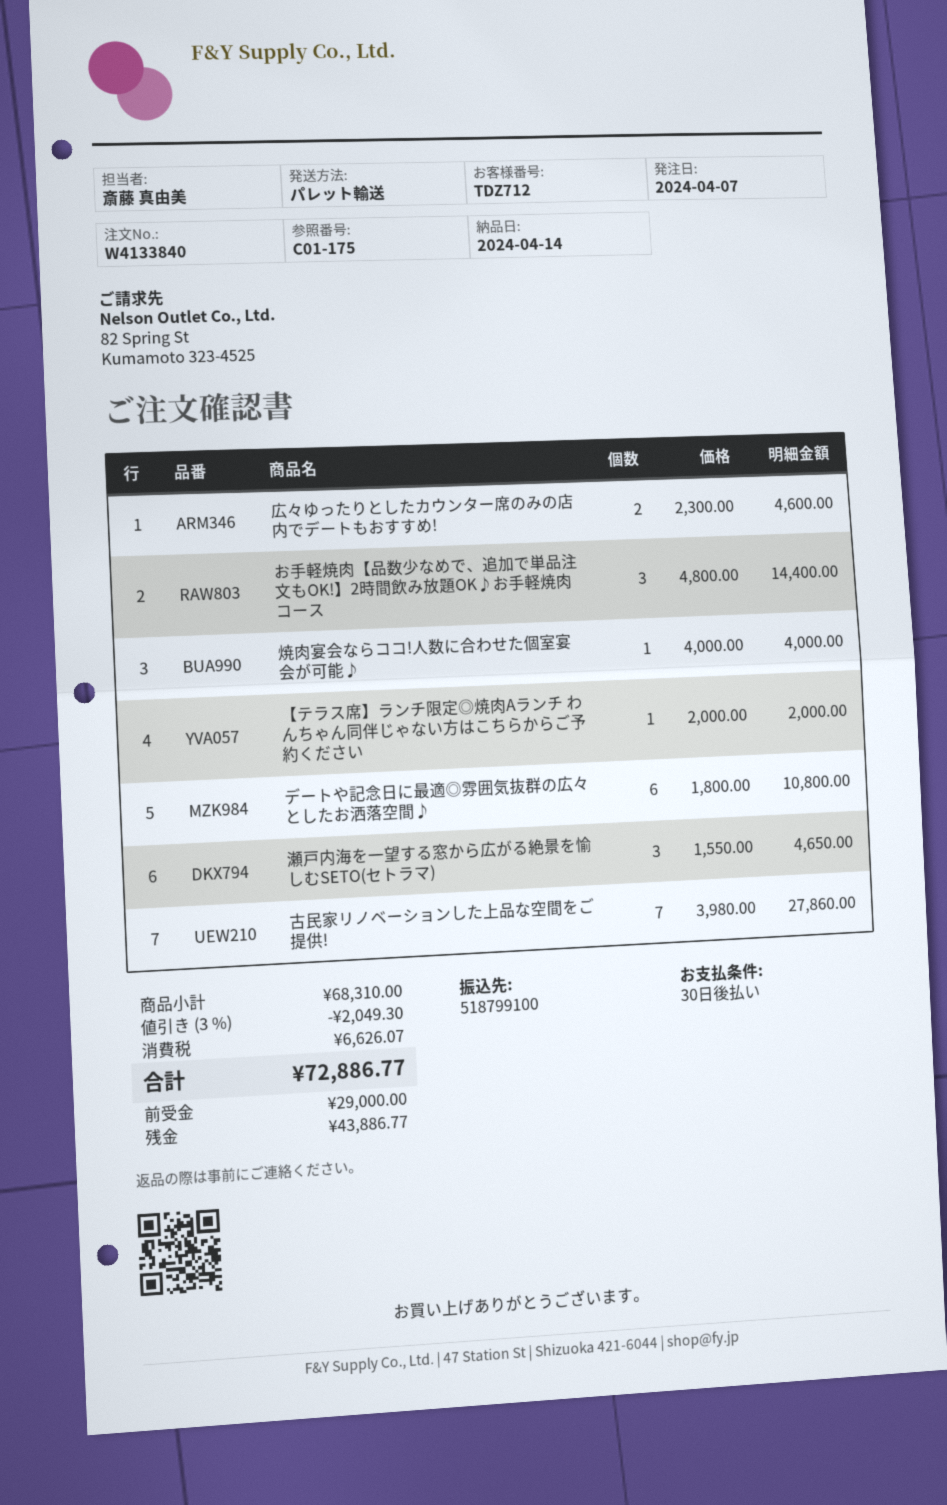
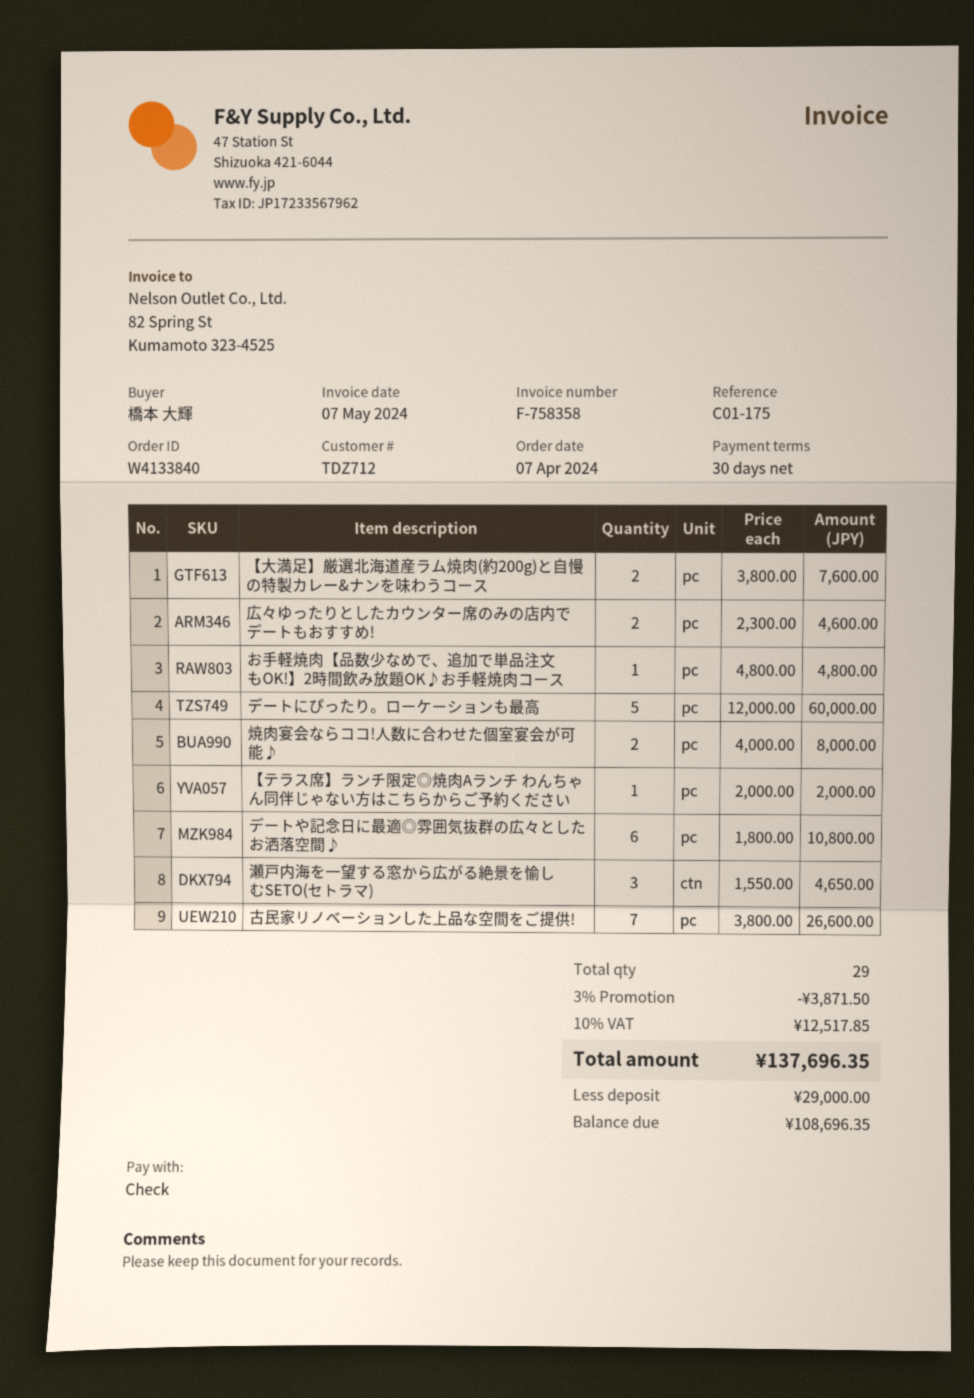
お手軽焼肉【品数少なめで、追加で単品注文もOK!】2時間飲み放題OK♪お手軽焼肉コース: 3 x 4800.00 = 14400.00 -> 1 x 4800.00 = 4800.00
焼肉宴会ならココ!人数に合わせた個室宴会が可能♪: 1 x 4000.00 = 4000.00 -> 2 x 4000.00 = 8000.00
古民家リノベーションした上品な空間をご提供!: 7 x 3980.00 = 27860.00 -> 7 x 3800.00 = 26600.00
【大満足】厳選北海道産ラム焼肉(約200g)と自慢の特製カレー&ナンを味わうコース: none -> 2 x 3800.00 = 7600.00
デートにぴったり。ローケーションも最高: none -> 5 x 12000.00 = 60000.00
discount: 3% = 2049.30 -> 3% = 3871.50
tax: 6626.07 -> 12517.85
total: 72886.77 -> 137696.35
balance: 43886.77 -> 108696.35

